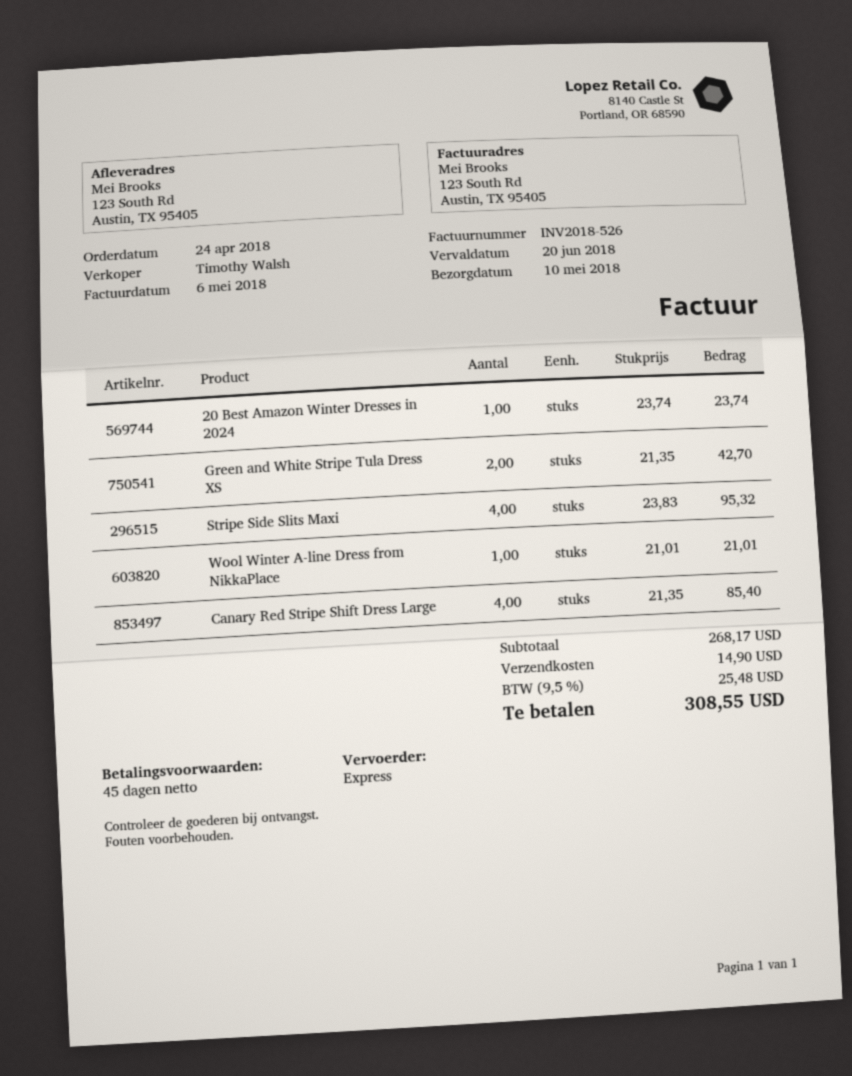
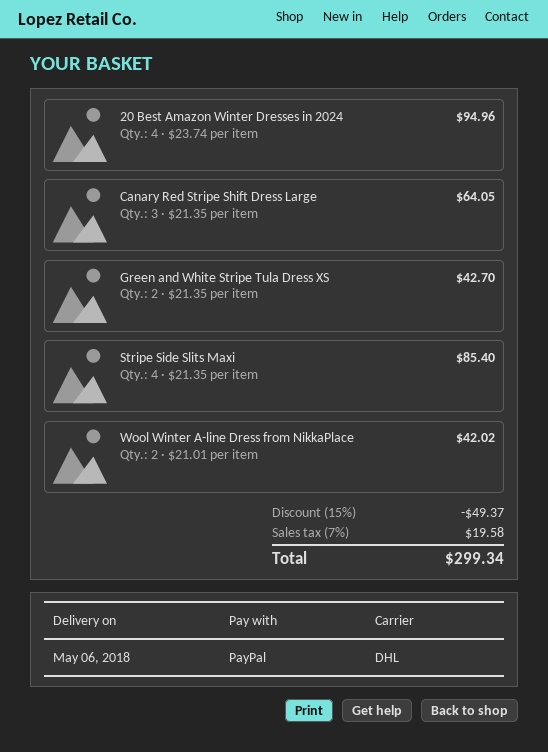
delivery date: 2018-05-10 -> 2018-05-06
shipping method: express -> DHL
20 Best Amazon Winter Dresses in 2024: 1 x 23.74 = 23.74 -> 4 x 23.74 = 94.96
Stripe Side Slits Maxi: 4 x 23.83 = 95.32 -> 4 x 21.35 = 85.40
Wool Winter A-line Dress from NikkaPlace: 1 x 21.01 = 21.01 -> 2 x 21.01 = 42.02
Canary Red Stripe Shift Dress Large: 4 x 21.35 = 85.40 -> 3 x 21.35 = 64.05
discount: none -> 15% = 49.37
shipping: 14.90 -> none
tax: 9.5% = 25.48 -> 7% = 19.58
total: 308.55 -> 299.34

